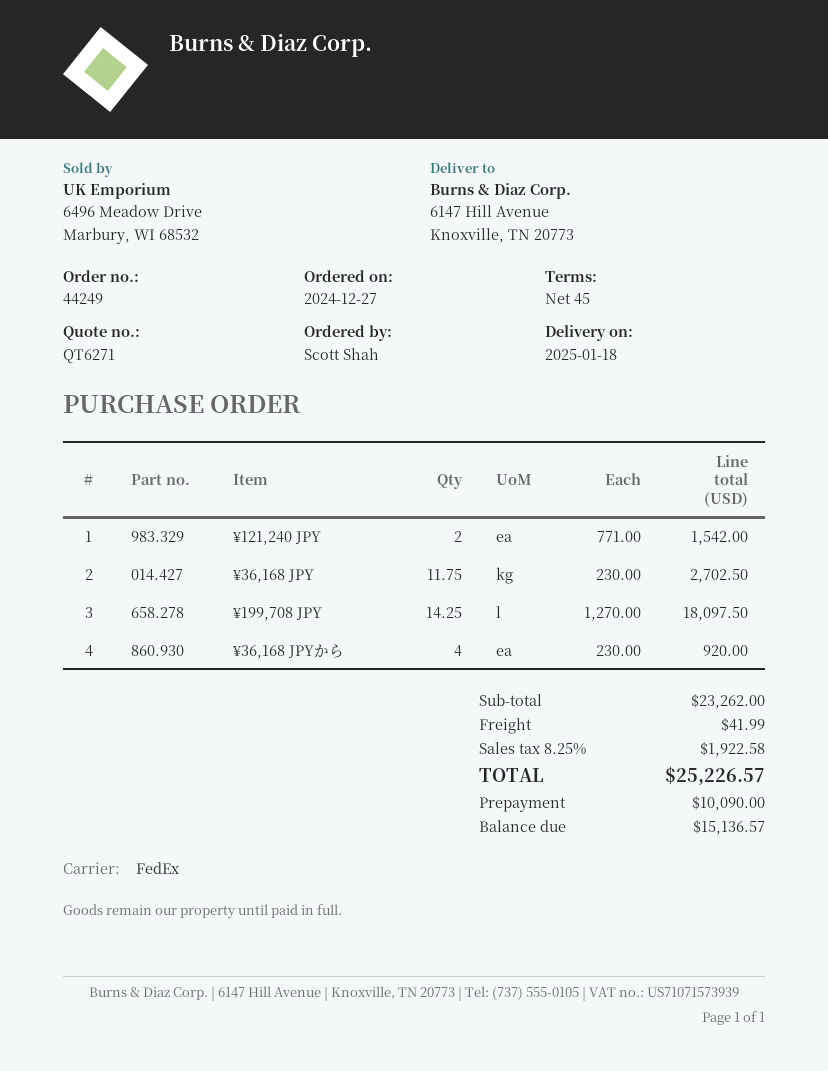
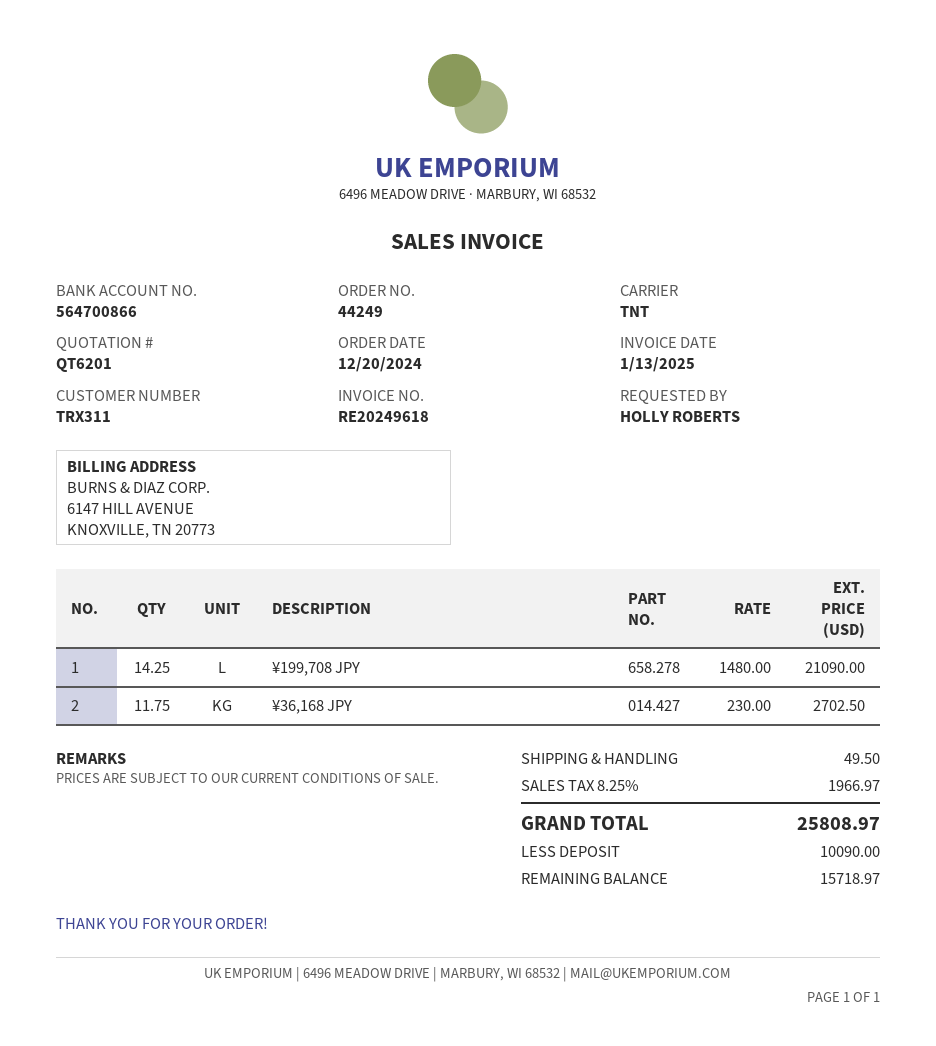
quote number: QT6271 -> QT6201
order date: 2024-12-27 -> 2024-12-20
ordered by: Scott Shah -> HOLLY ROBERTS
shipping method: FedEx -> TNT
¥121,240 JPY: 2 x 771.00 = 1542.00 -> none
¥199,708 JPY: 14.25 x 1270.00 = 18097.50 -> 14.25 x 1480.00 = 21090.00
¥36,168 JPYから: 4 x 230.00 = 920.00 -> none
shipping: 41.99 -> 49.50
tax: 8.25% = 1922.58 -> 8.25% = 1966.97
total: 25226.57 -> 25808.97
balance: 15136.57 -> 15718.97

